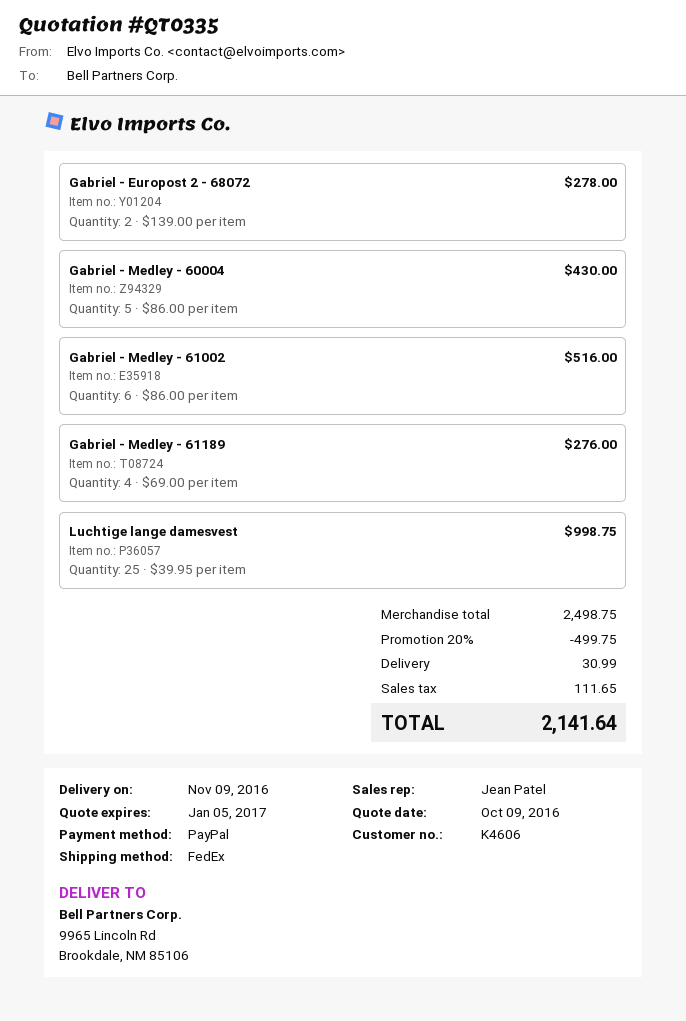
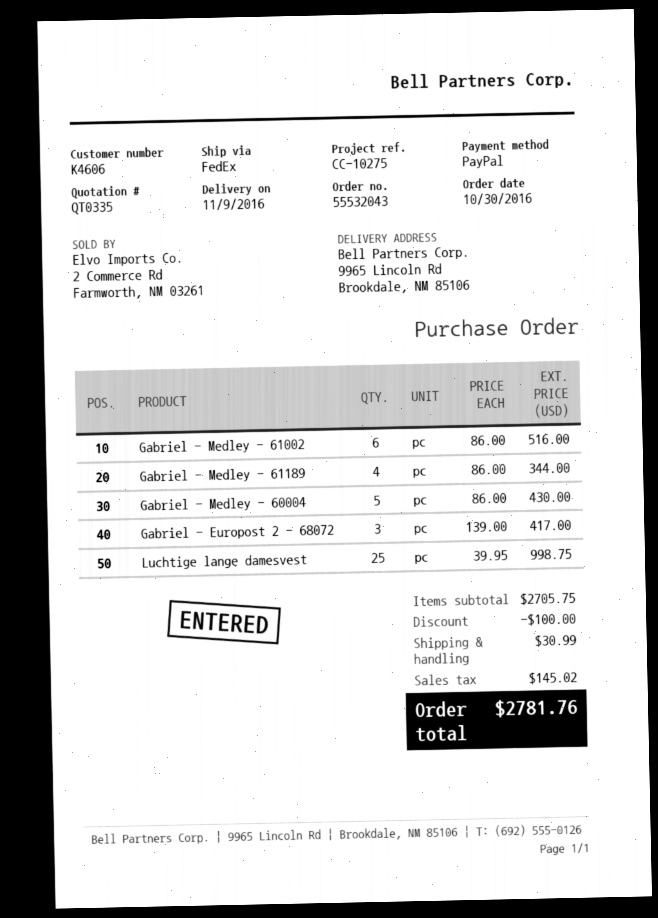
Gabriel - Europost 2 - 68072: 2 x 139.00 = 278.00 -> 3 x 139.00 = 417.00
Gabriel - Medley - 61189: 4 x 69.00 = 276.00 -> 4 x 86.00 = 344.00
subtotal: 2498.75 -> 2705.75
discount: 499.75 -> 100.00
tax: 111.65 -> 145.02
total: 2141.64 -> 2781.76

